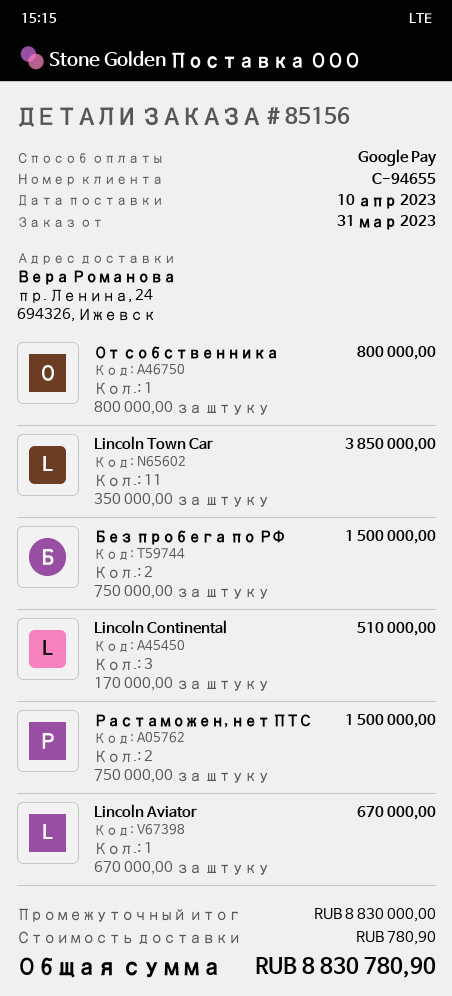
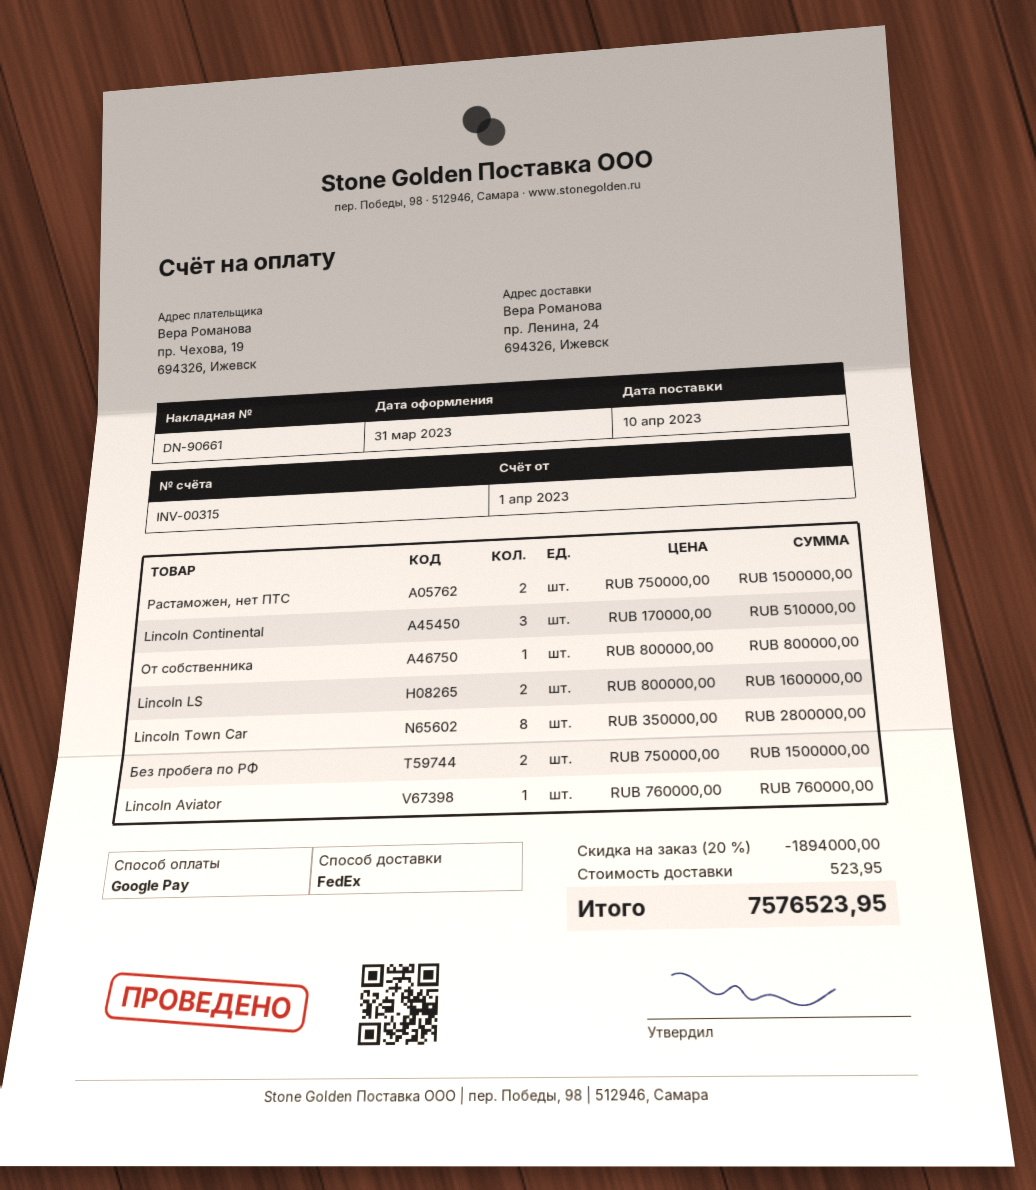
Lincoln Town Car: 11 x 350000.00 = 3850000.00 -> 8 x 350000.00 = 2800000.00
Lincoln Aviator: 1 x 670000.00 = 670000.00 -> 1 x 760000.00 = 760000.00
Lincoln LS: none -> 2 x 800000.00 = 1600000.00
discount: none -> 20% = 1894000.00
shipping: 780.90 -> 523.95
total: 8830780.90 -> 7576523.95

